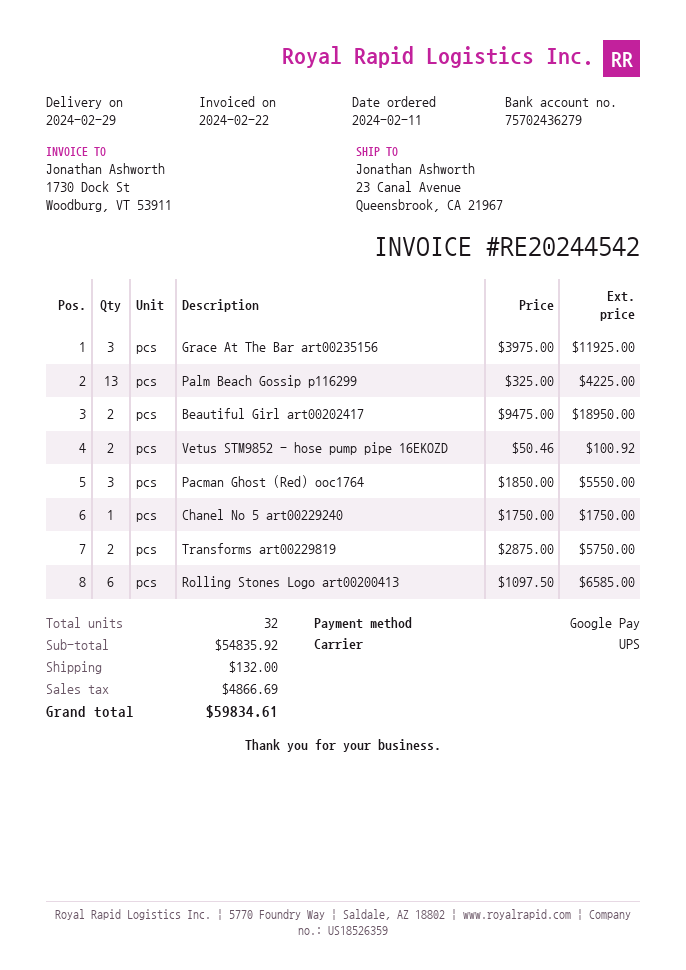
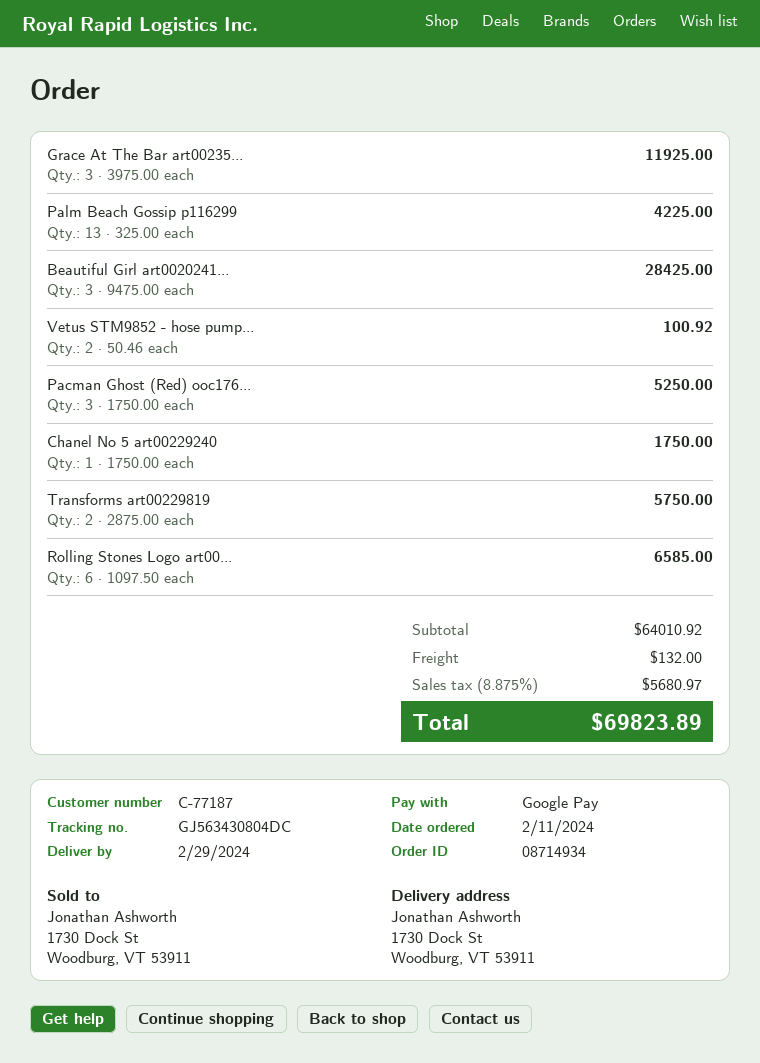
ship to: 23 Canal Avenue, Queensbrook, CA 21967 -> 1730 Dock St, Woodburg, VT 53911
Beautiful Girl art00202417: 2 x 9475.00 = 18950.00 -> 3 x 9475.00 = 28425.00
Pacman Ghost (Red) ooc1764: 3 x 1850.00 = 5550.00 -> 3 x 1750.00 = 5250.00
subtotal: 54835.92 -> 64010.92
tax: 4866.69 -> 5680.97
total: 59834.61 -> 69823.89

